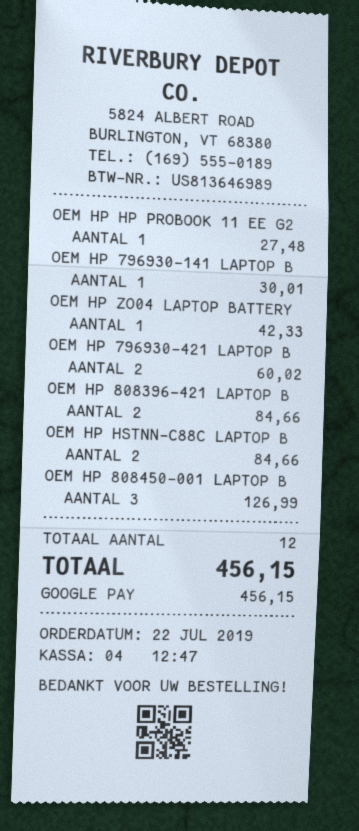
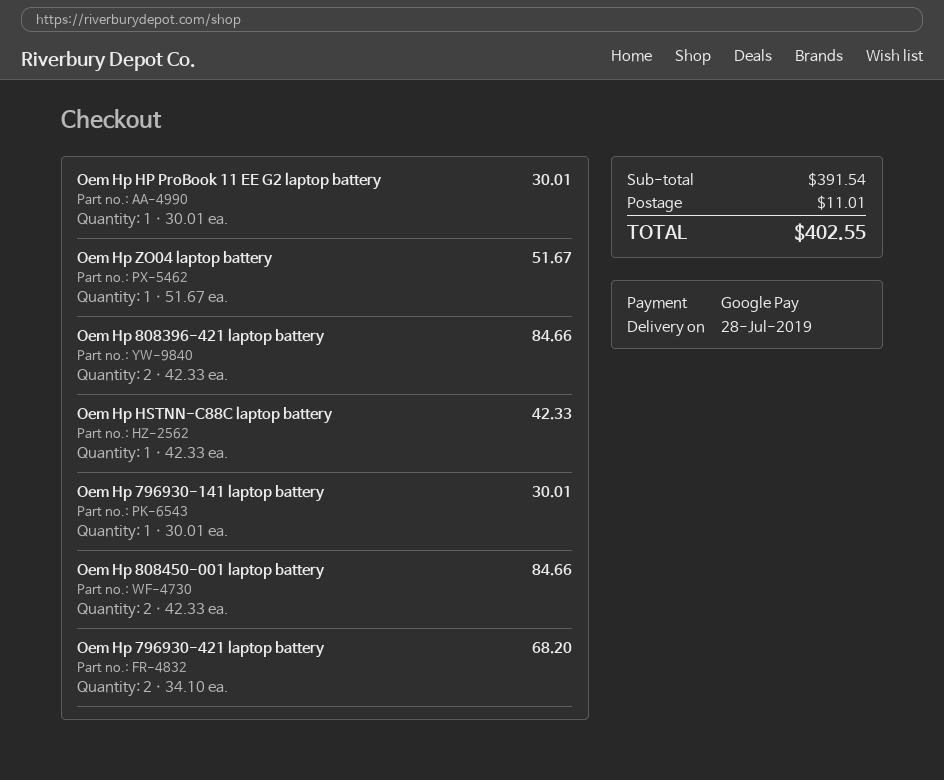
OEM HP HP PROBOOK 11 EE G2: 1 for 27.48 -> 1 for 30.01
OEM HP ZO04 LAPTOP BATTERY: 1 for 42.33 -> 1 for 51.67
OEM HP 796930-421 LAPTOP B: 2 for 60.02 -> 2 for 68.20
OEM HP HSTNN-C88C LAPTOP B: 2 for 84.66 -> 1 for 42.33
OEM HP 808450-001 LAPTOP B: 3 for 126.99 -> 2 for 84.66
shipping: none -> 11.01
total: 456.15 -> 402.55

